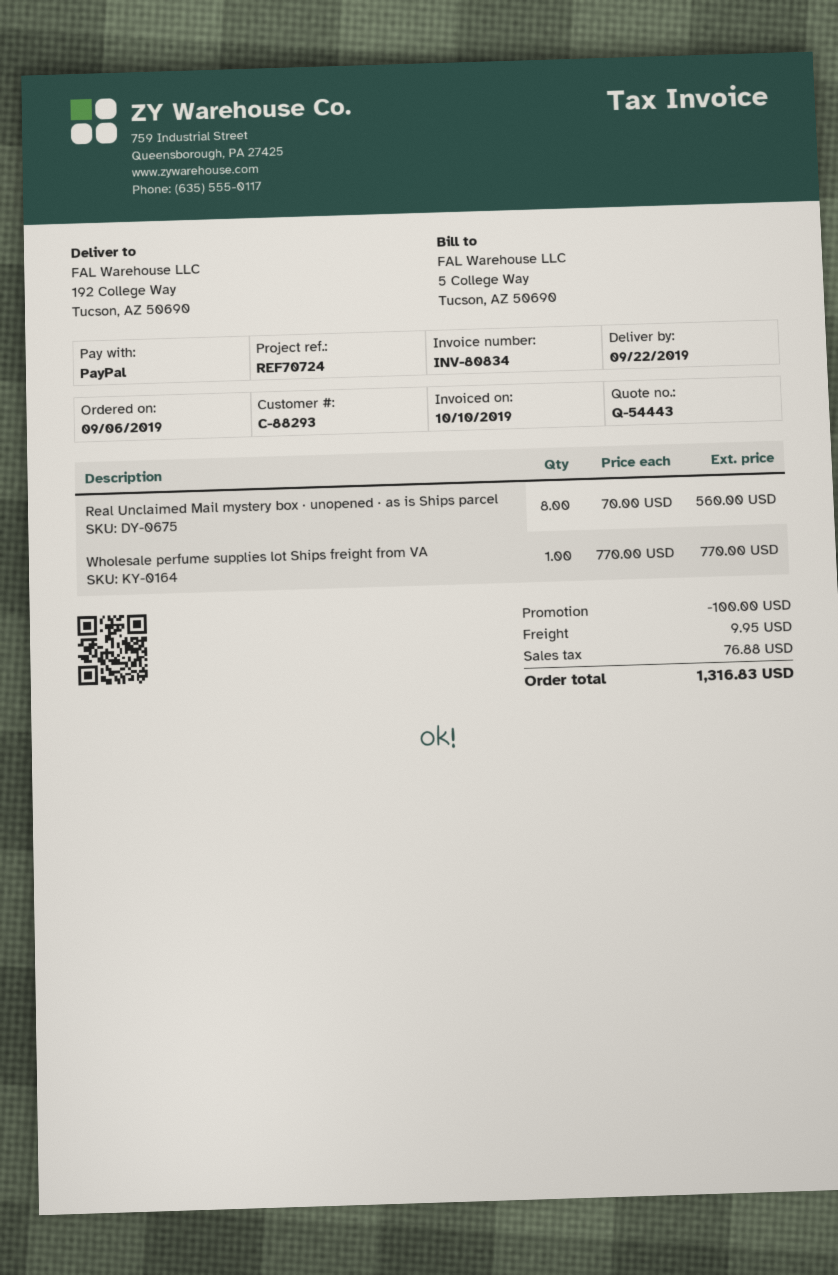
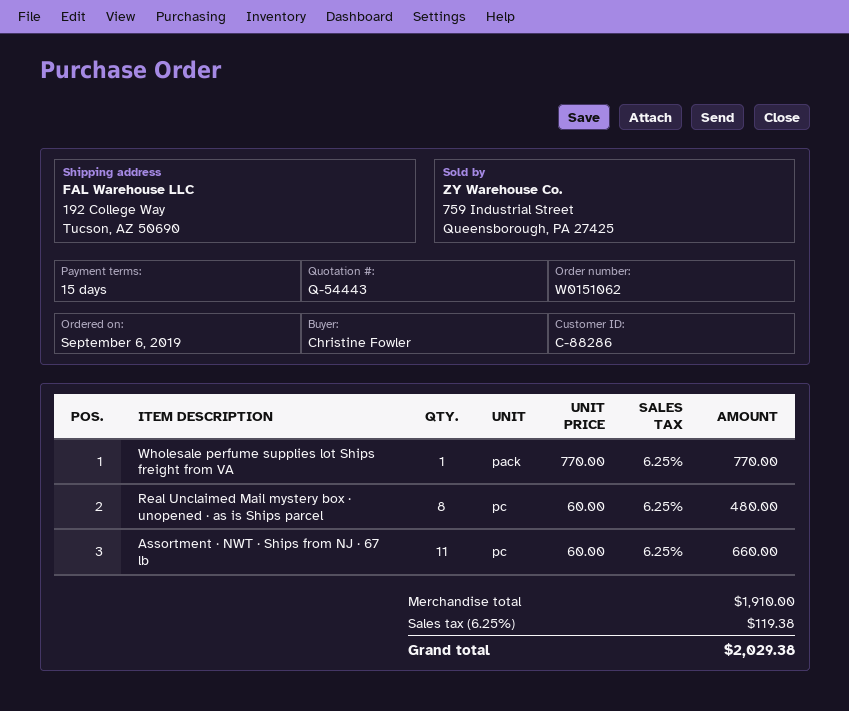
customer number: C-88293 -> C-88286
Real Unclaimed Mail mystery box · unopened · as is Ships parcel: 8 x 70.00 = 560.00 -> 8 x 60.00 = 480.00
Assortment · NWT · Ships from NJ · 67 lb: none -> 11 x 60.00 = 660.00
discount: 100.00 -> none
shipping: 9.95 -> none
tax: 76.88 -> 119.38
total: 1316.83 -> 2029.38

